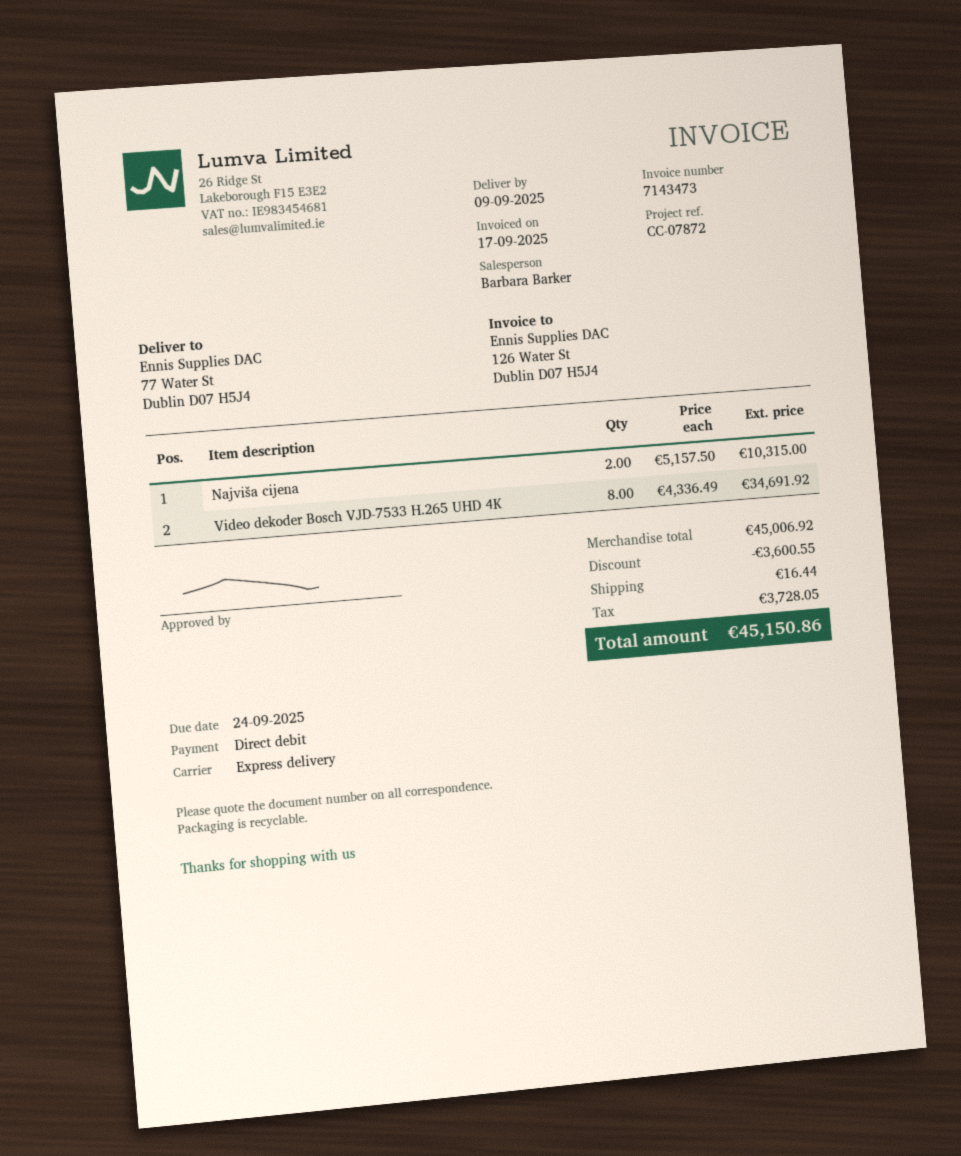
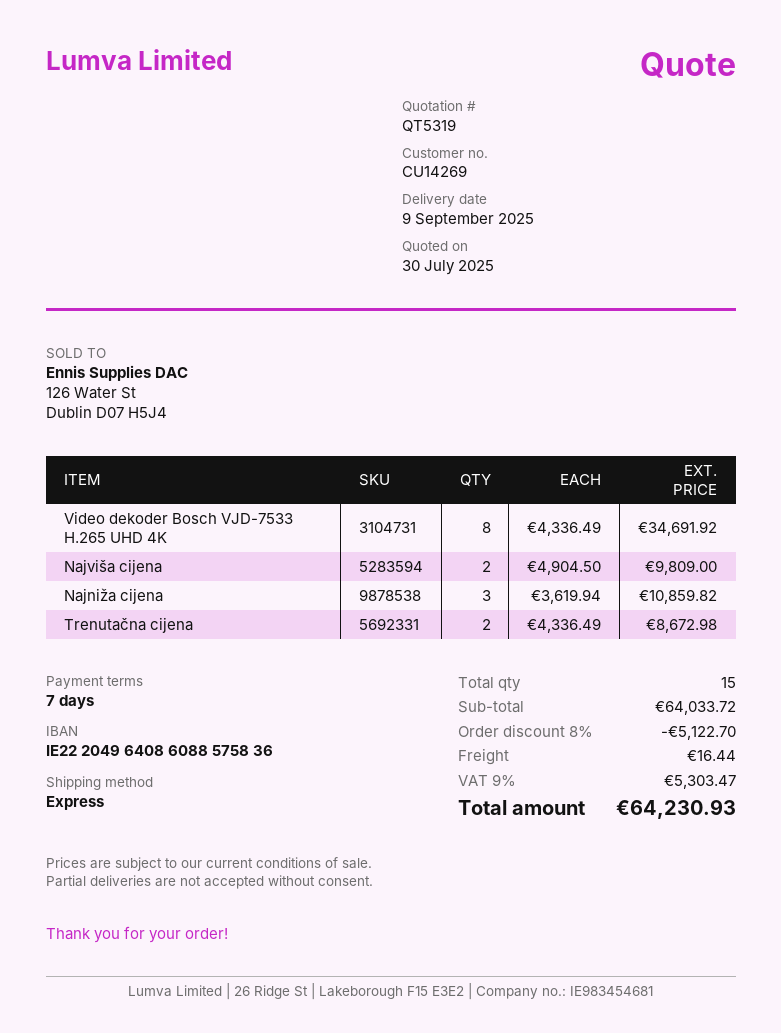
Najviša cijena: 2 x 5157.50 = 10315.00 -> 2 x 4904.50 = 9809.00
Najniža cijena: none -> 3 x 3619.94 = 10859.82
Trenutačna cijena: none -> 2 x 4336.49 = 8672.98
subtotal: 45006.92 -> 64033.72
discount: 3600.55 -> 5122.70
tax: 3728.05 -> 5303.47
total: 45150.86 -> 64230.93

